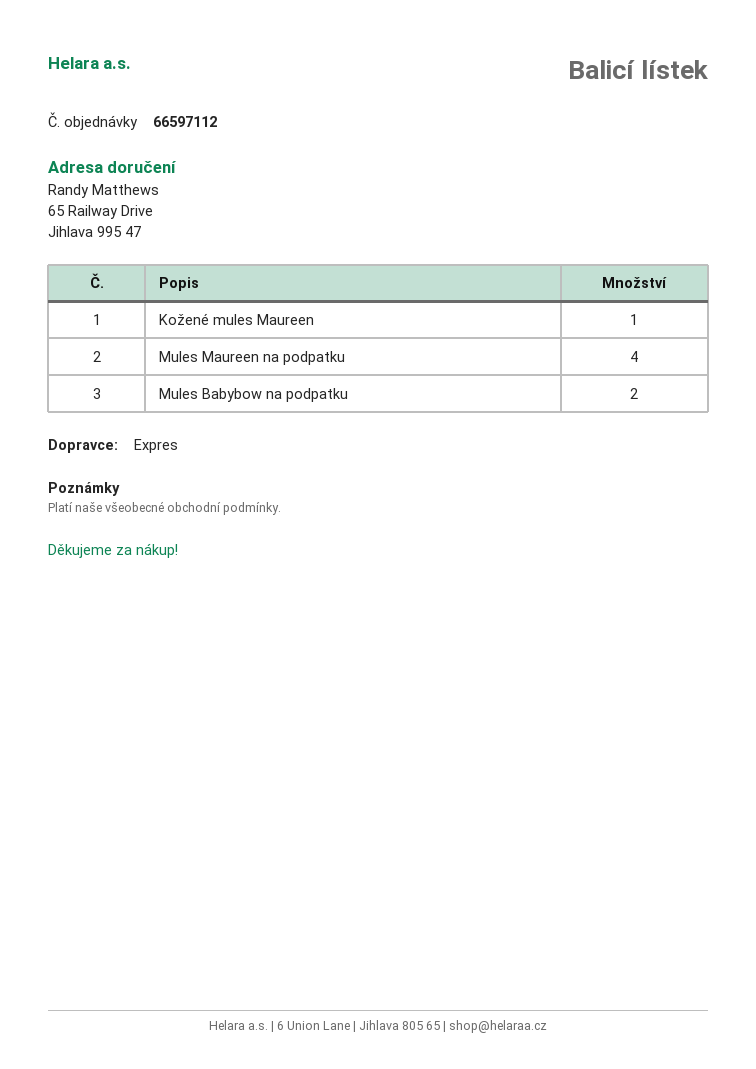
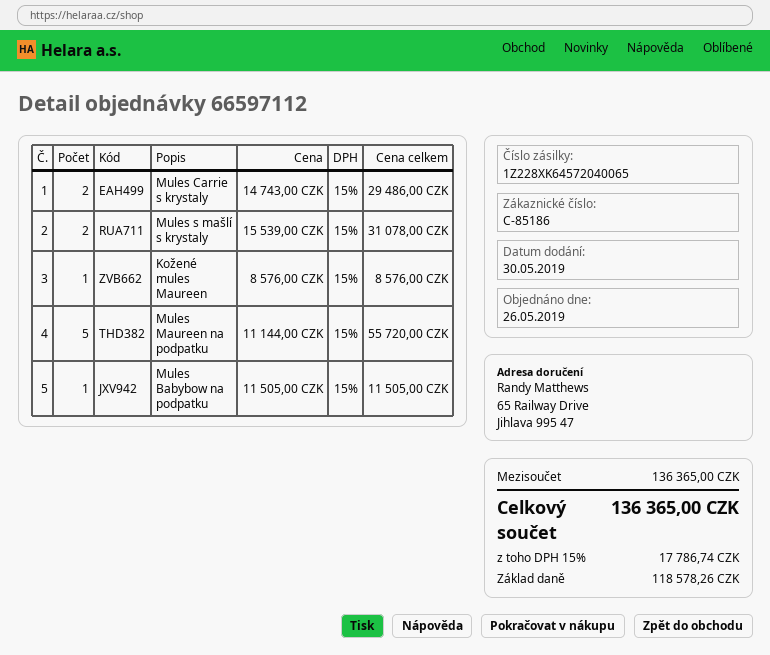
Mules Maureen na podpatku: 4 -> 5
Mules Babybow na podpatku: 2 -> 1
Mules Carrie s krystaly: none -> 2
Mules s mašlí s krystaly: none -> 2

